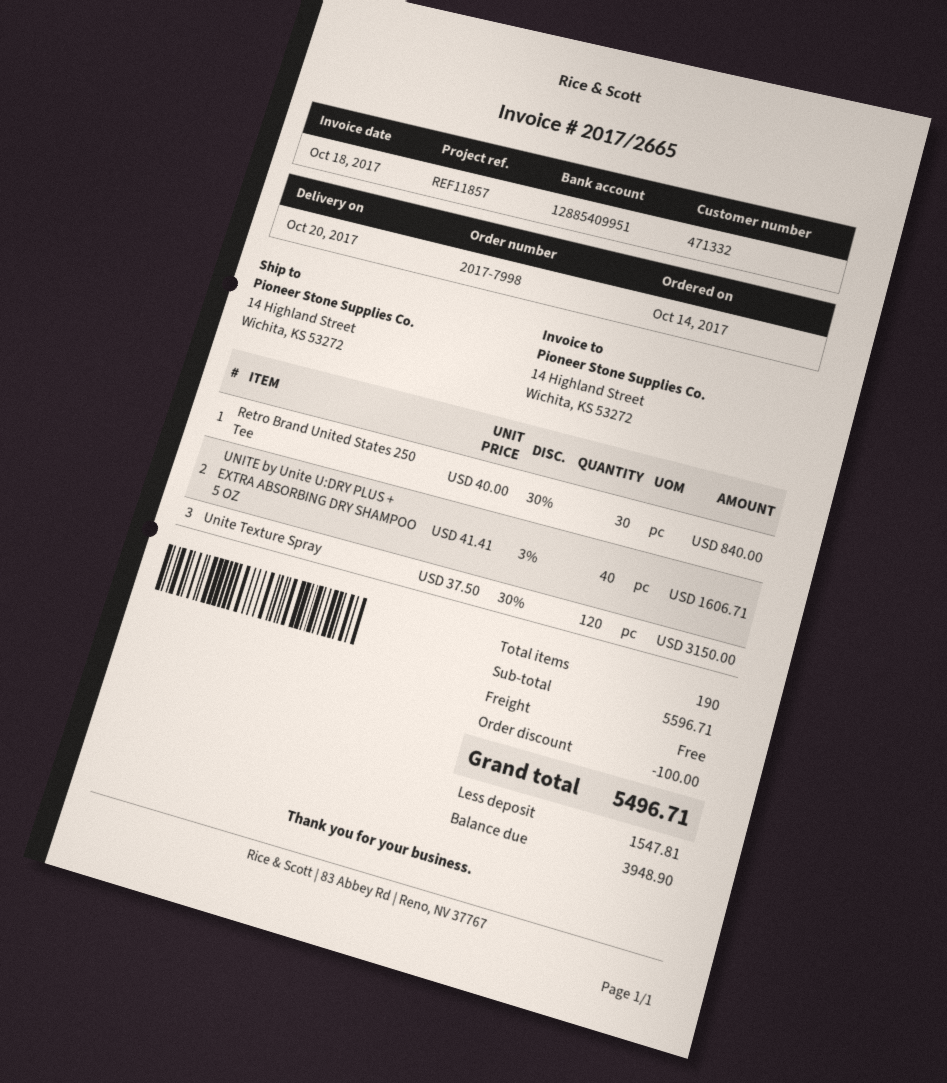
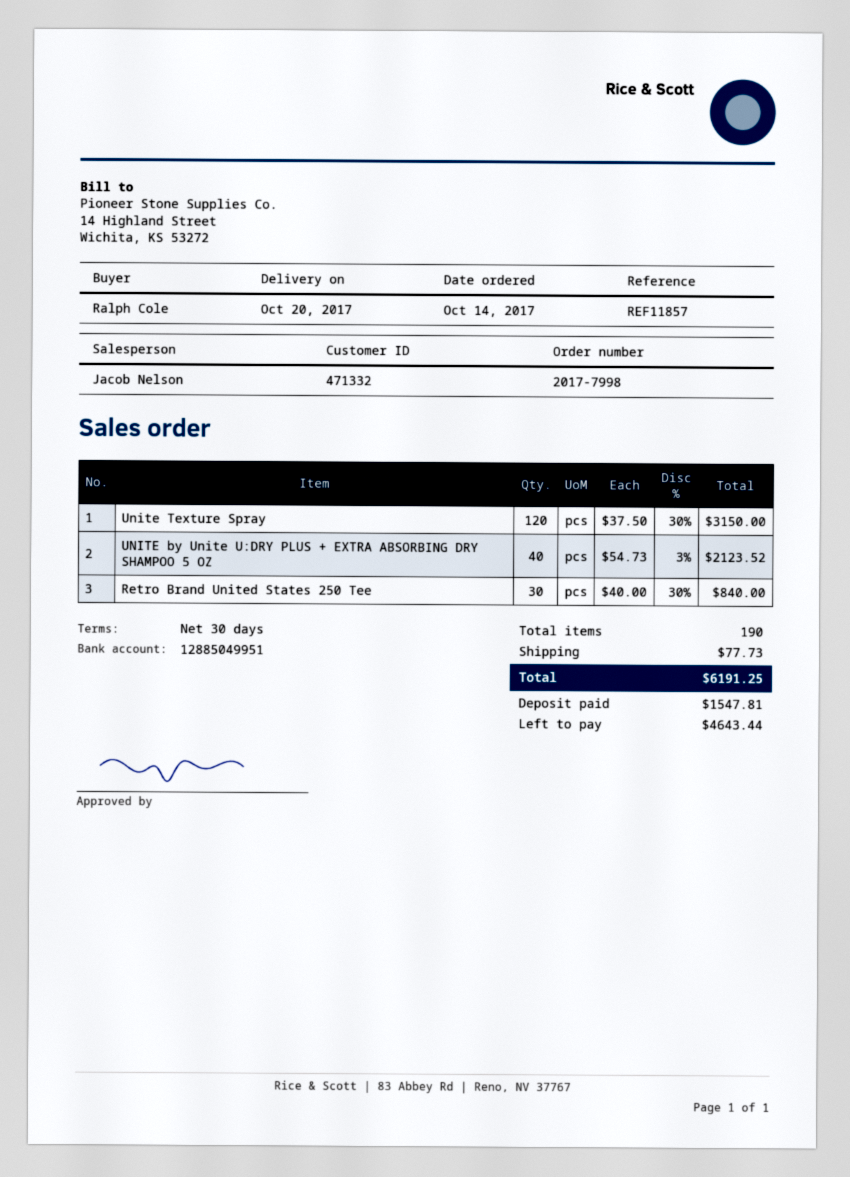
bank account: 12885409951 -> 12885049951
UNITE by Unite U:DRY PLUS + EXTRA ABSORBING DRY SHAMPOO 5 OZ: 40 x 41.41 - 3% = 1606.71 -> 40 x 54.73 - 3% = 2123.52
discount: 100.00 -> none
shipping: 0.00 -> 77.73
total: 5496.71 -> 6191.25
balance: 3948.90 -> 4643.44

